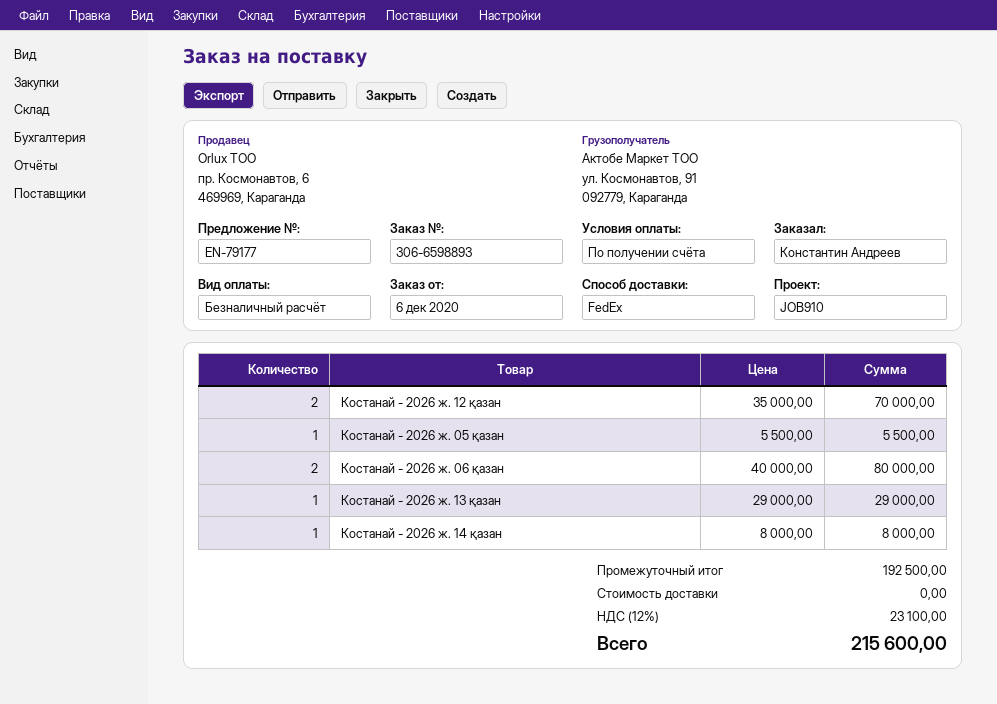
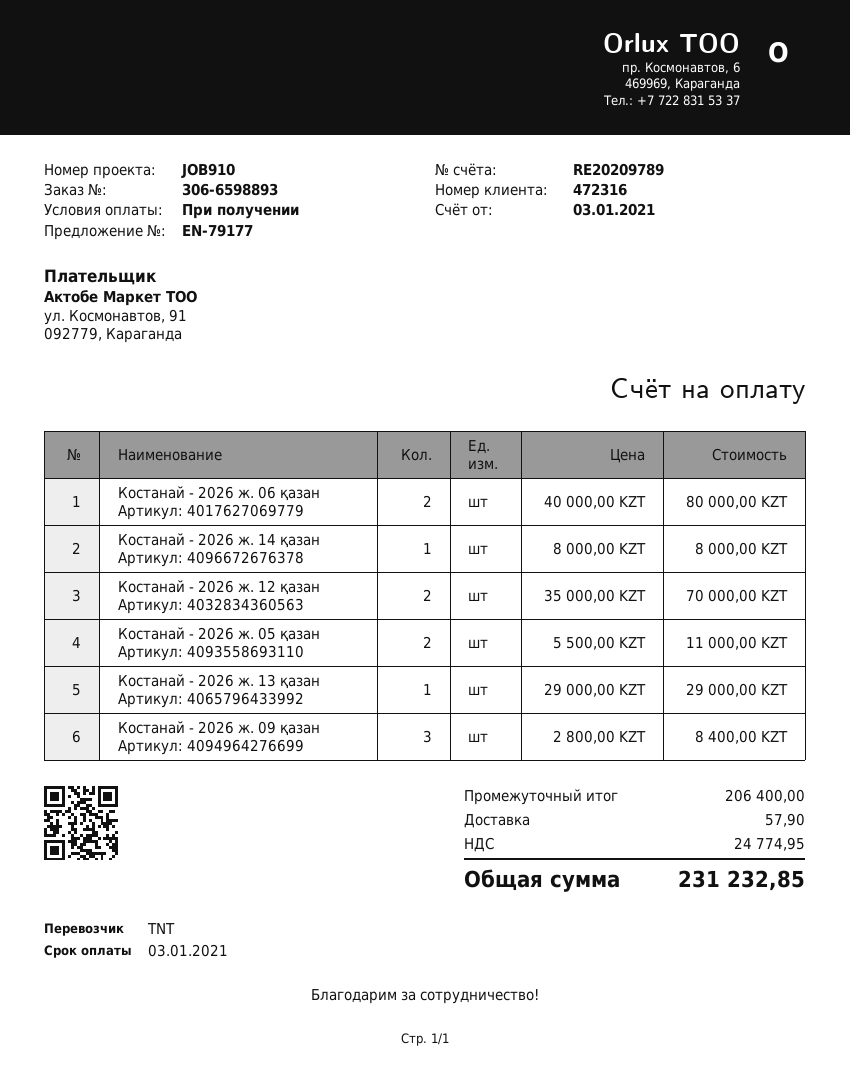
shipping method: FedEx -> TNT
Костанай - 2026 ж. 05 қазан: 1 x 5500.00 = 5500.00 -> 2 x 5500.00 = 11000.00
Костанай - 2026 ж. 09 қазан: none -> 3 x 2800.00 = 8400.00
subtotal: 192500.00 -> 206400.00
shipping: 0.00 -> 57.90
tax: 23100.00 -> 24774.95
total: 215600.00 -> 231232.85

